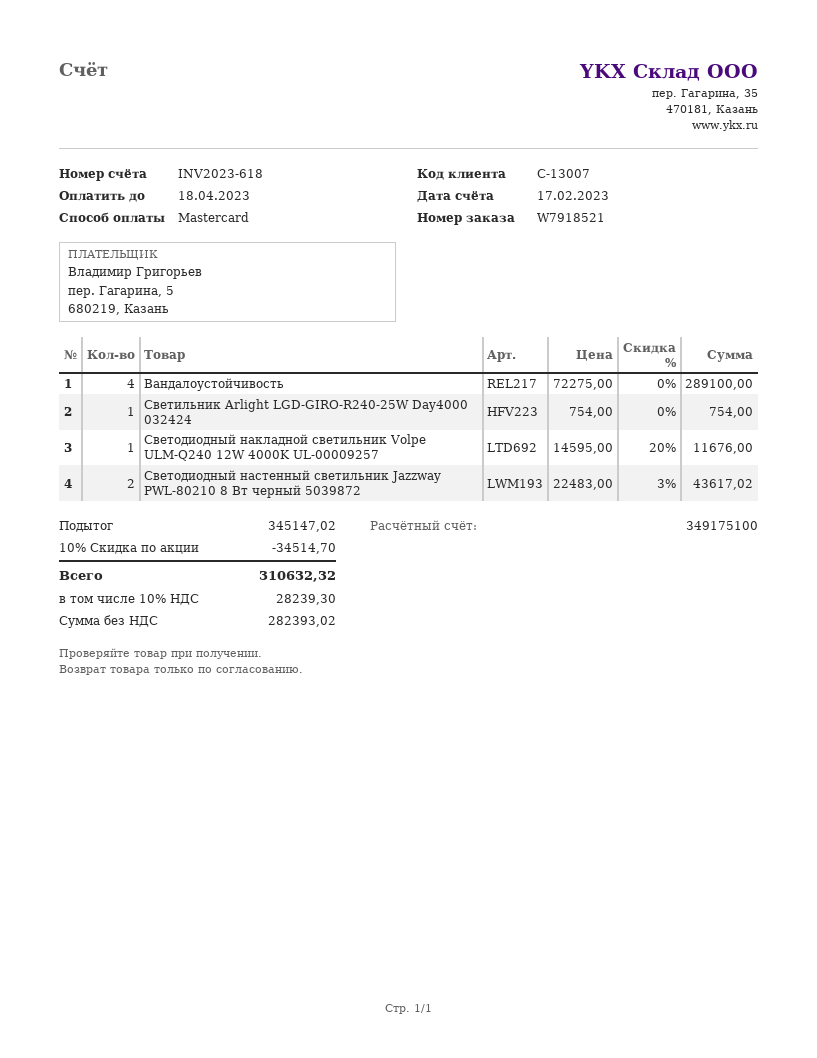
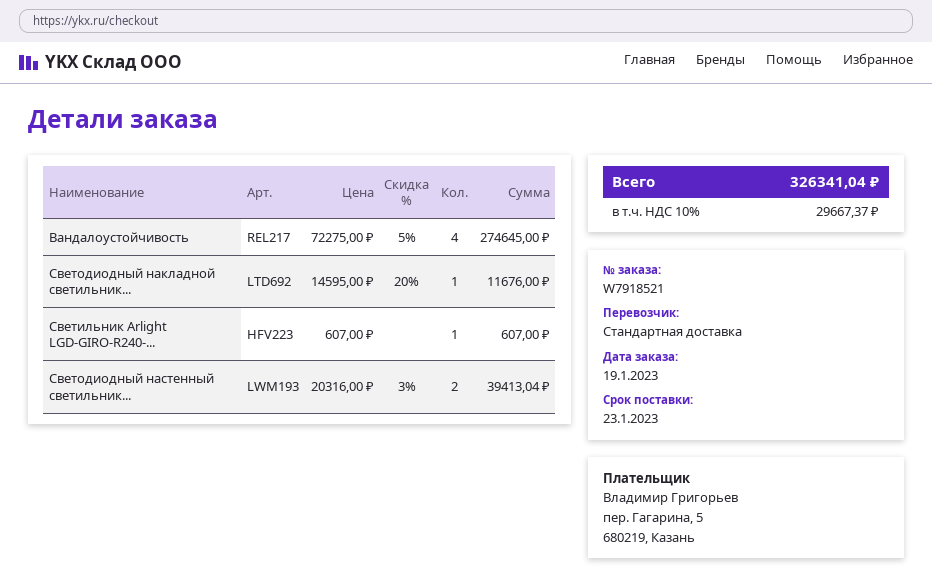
Вандалоустойчивость: 4 x 72275.00 = 289100.00 -> 4 x 72275.00 - 5% = 274645.00
Светильник Arlight LGD-GIRO-R240-25W Day4000 032424: 1 x 754.00 = 754.00 -> 1 x 607.00 = 607.00
Светодиодный настенный светильник Jazzway PWL-80210 8 Вт черный 5039872: 2 x 22483.00 - 3% = 43617.02 -> 2 x 20316.00 - 3% = 39413.04
discount: 10% = 34514.70 -> none
tax: 10% = 28239.30 -> 10% = 29667.37
total: 310632.32 -> 326341.04

